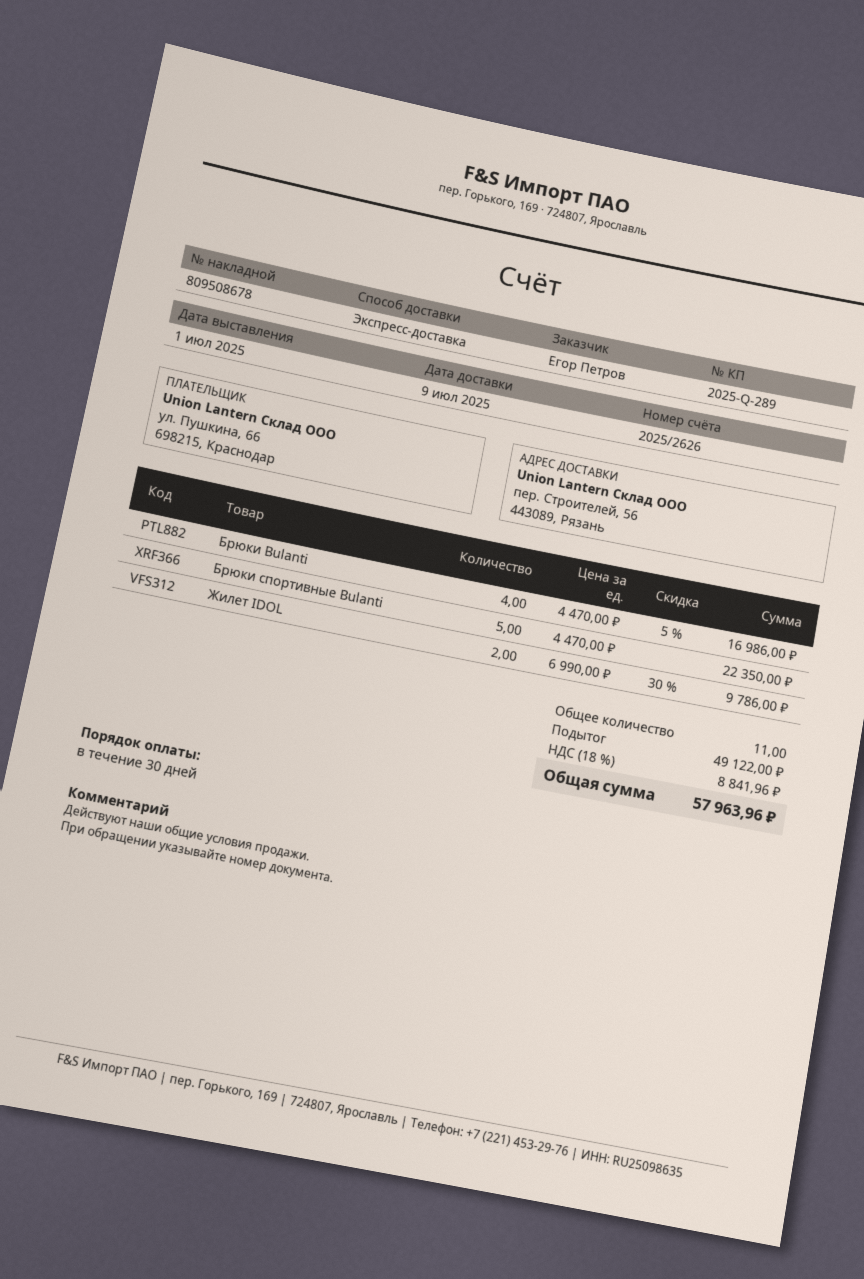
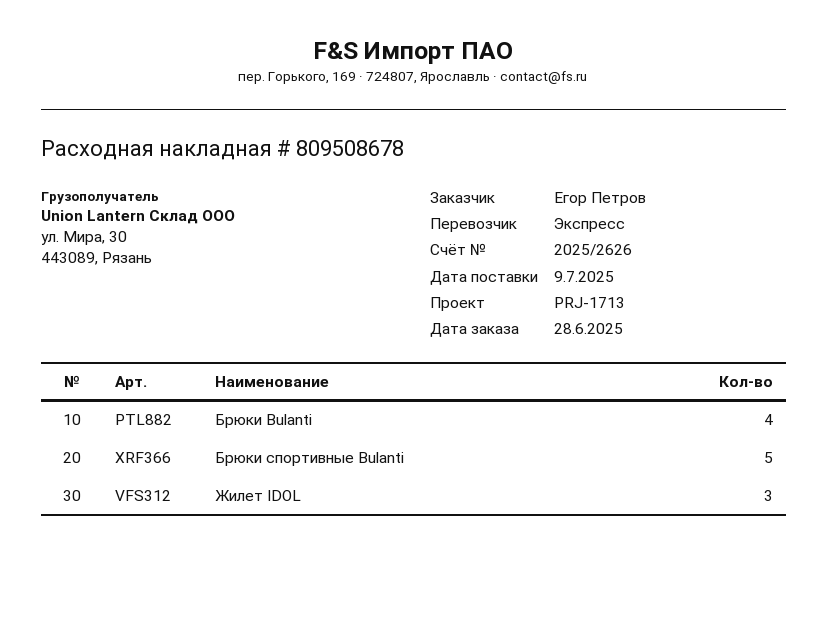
ship to: пер. Строителей, 56, 443089, Рязань -> ул. Мира, 30, 443089, Рязань
Жилет IDOL: 2 -> 3

